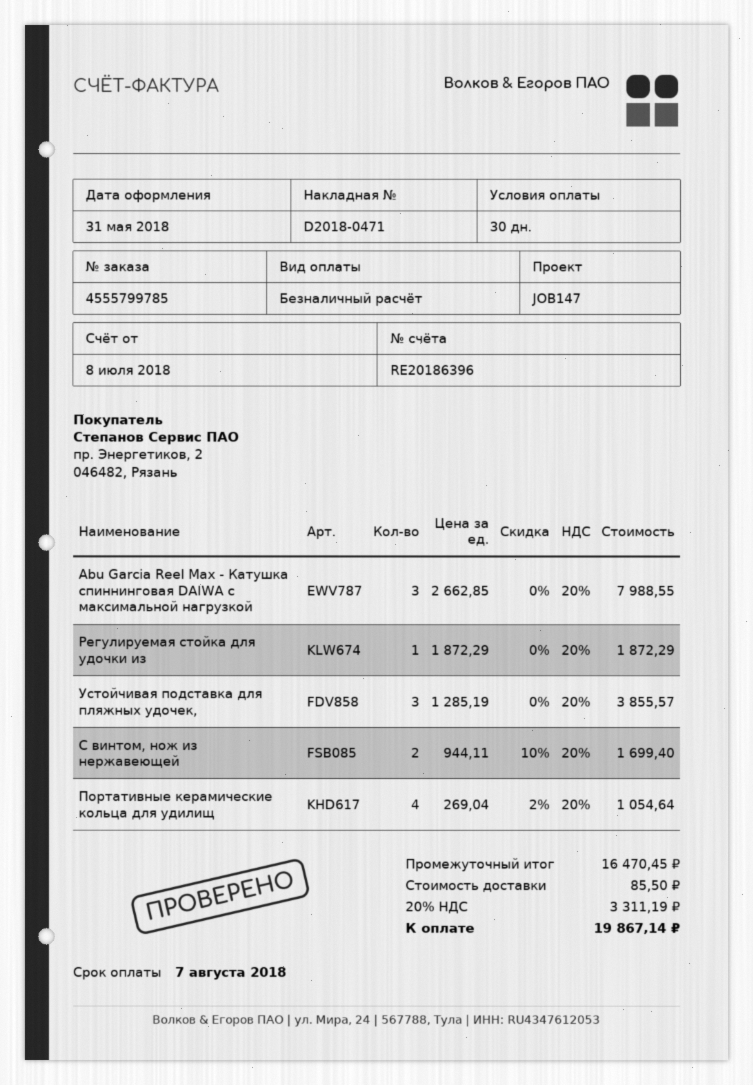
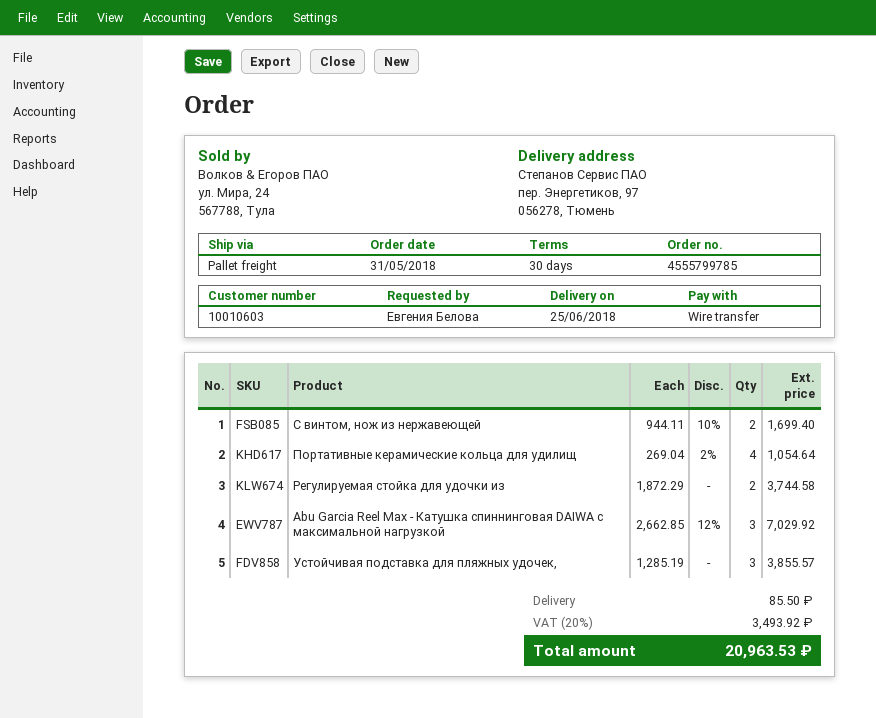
Abu Garcia Reel Max - Катушка спиннинговая DAIWA с максимальной нагрузкой: 3 x 2662.85 = 7988.55 -> 3 x 2662.85 - 12% = 7029.92
Регулируемая стойка для удочки из: 1 x 1872.29 = 1872.29 -> 2 x 1872.29 = 3744.58
tax: 20% = 3311.19 -> 20% = 3493.92
total: 19867.14 -> 20963.53

